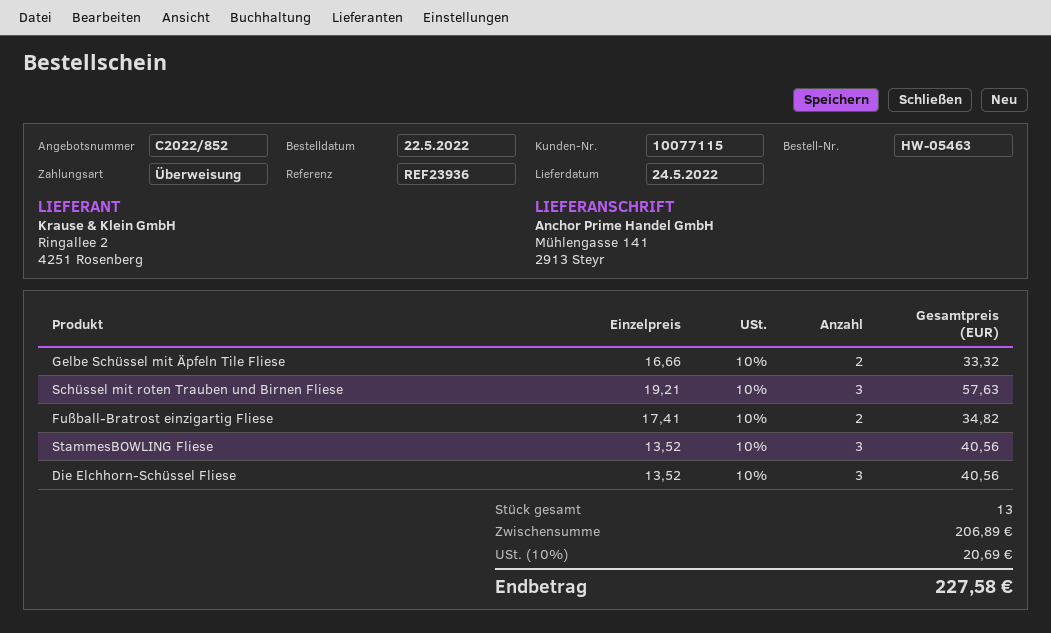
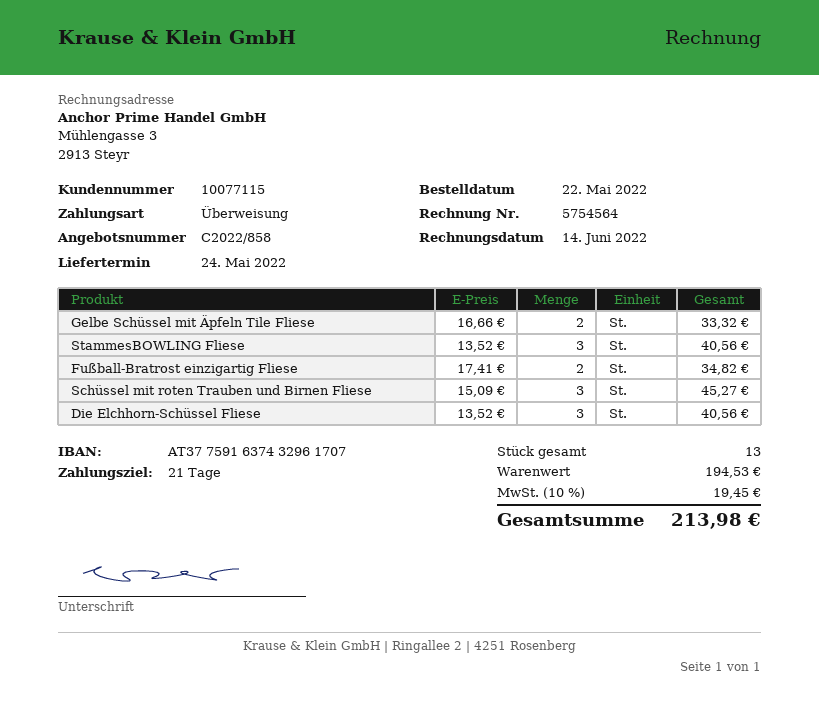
quote number: C2022/852 -> C2022/858
Schüssel mit roten Trauben und Birnen Fliese: 3 x 19.21 = 57.63 -> 3 x 15.09 = 45.27
subtotal: 206.89 -> 194.53
tax: 10% = 20.69 -> 10% = 19.45
total: 227.58 -> 213.98

